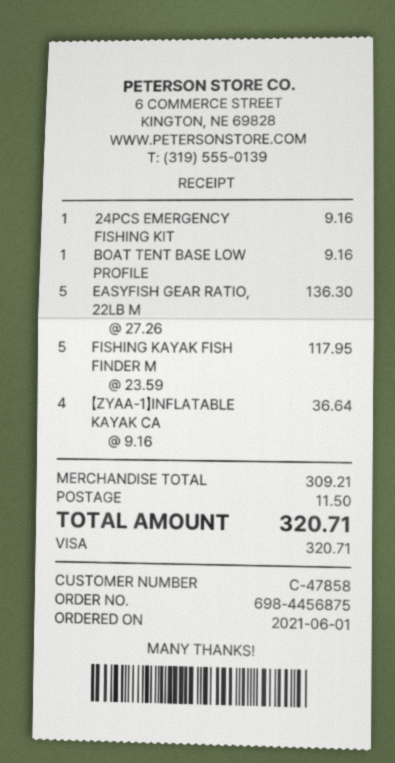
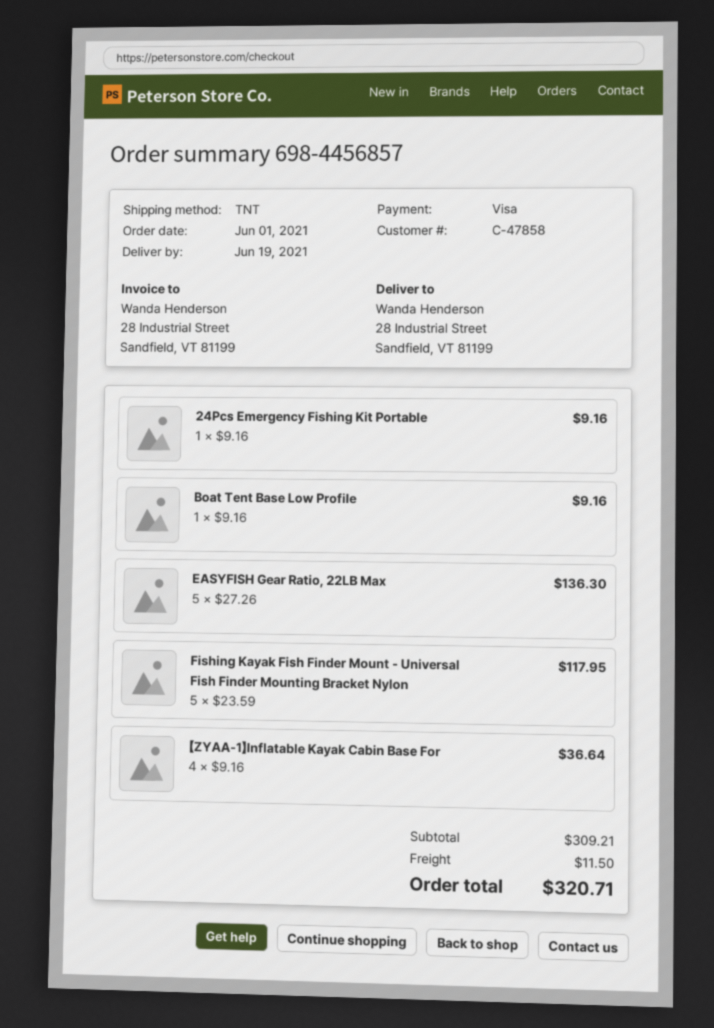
order number: 698-4456875 -> 698-4456857

